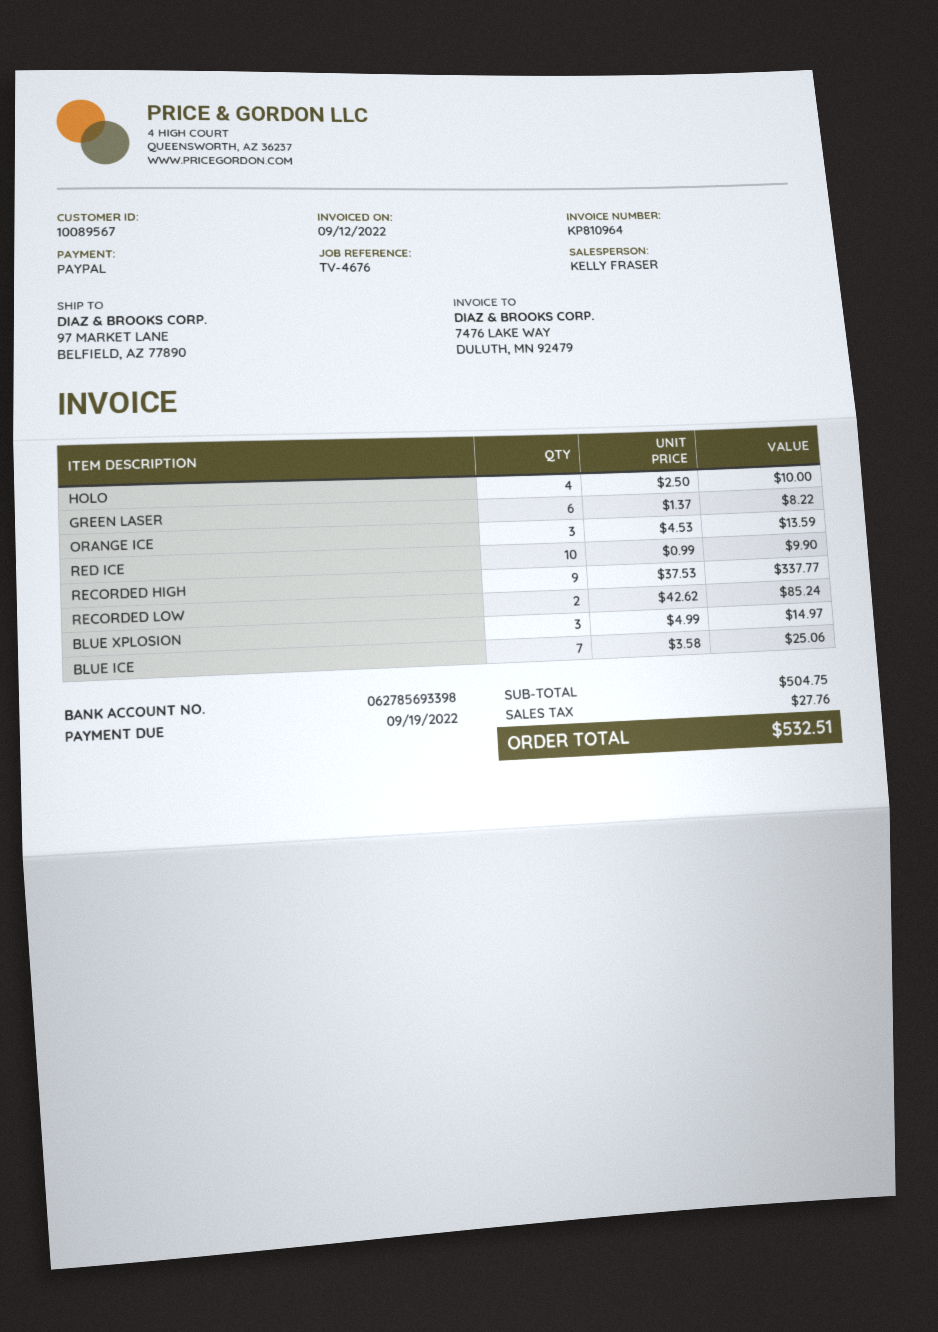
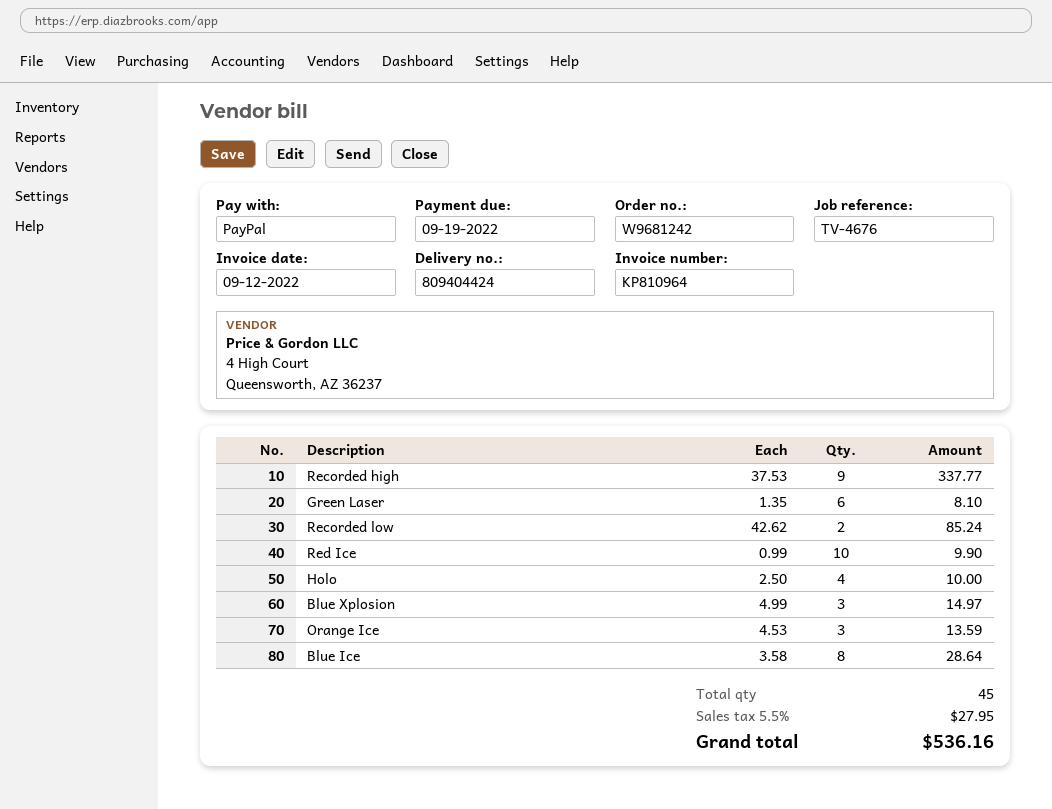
GREEN LASER: 6 x 1.37 = 8.22 -> 6 x 1.35 = 8.10
BLUE ICE: 7 x 3.58 = 25.06 -> 8 x 3.58 = 28.64
tax: 27.76 -> 27.95
total: 532.51 -> 536.16

